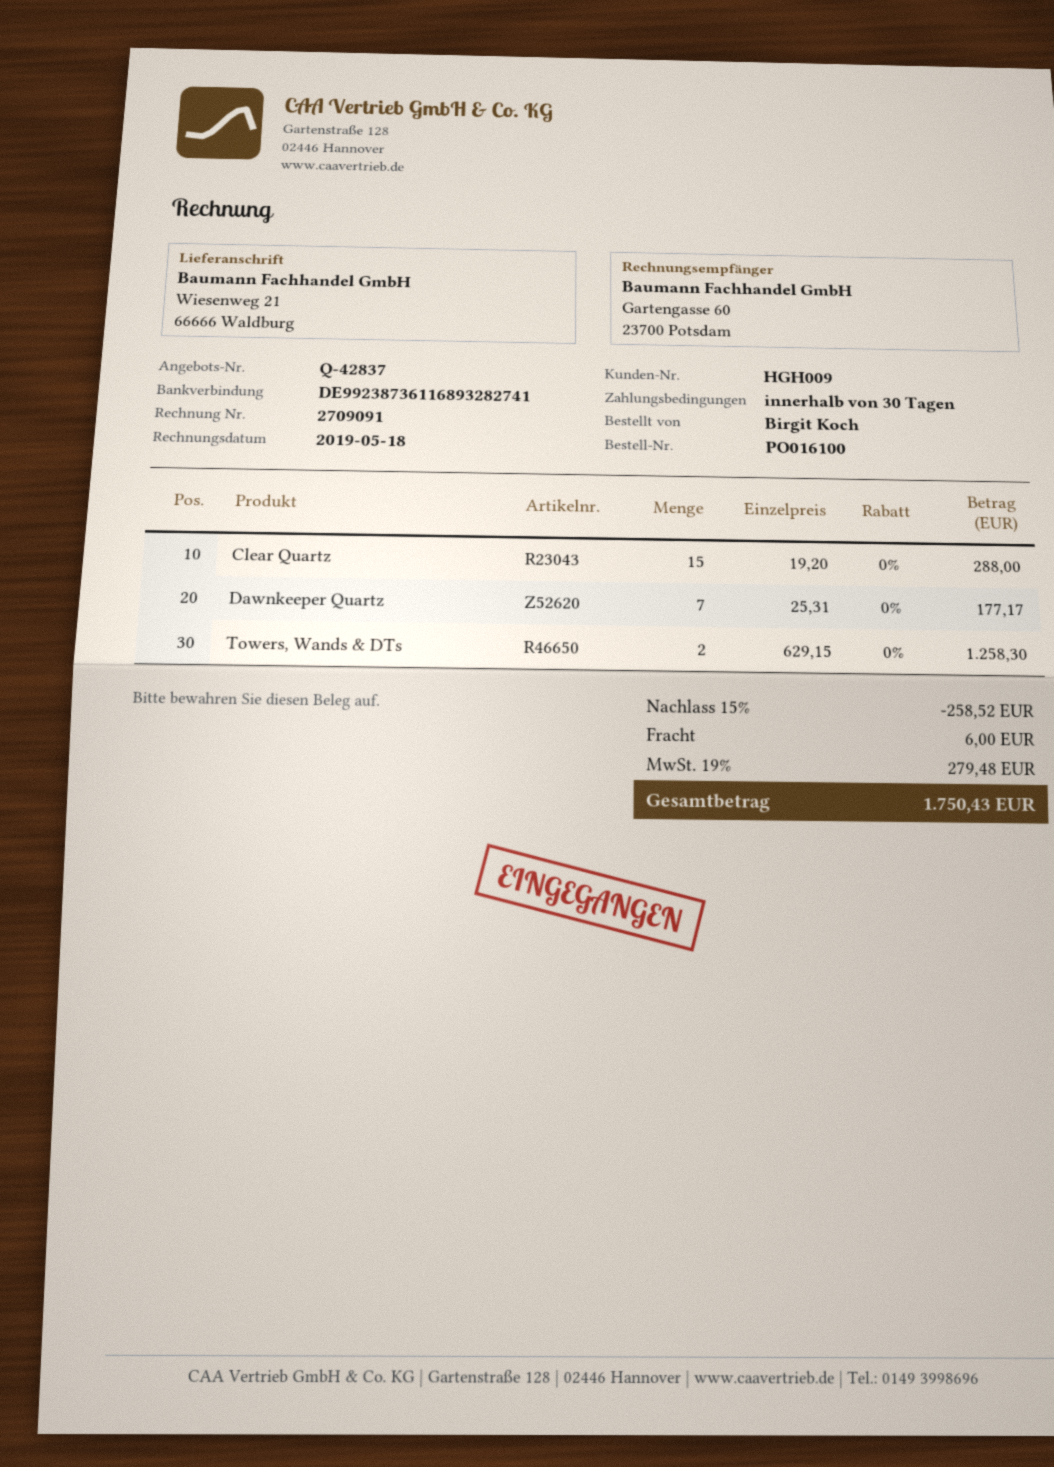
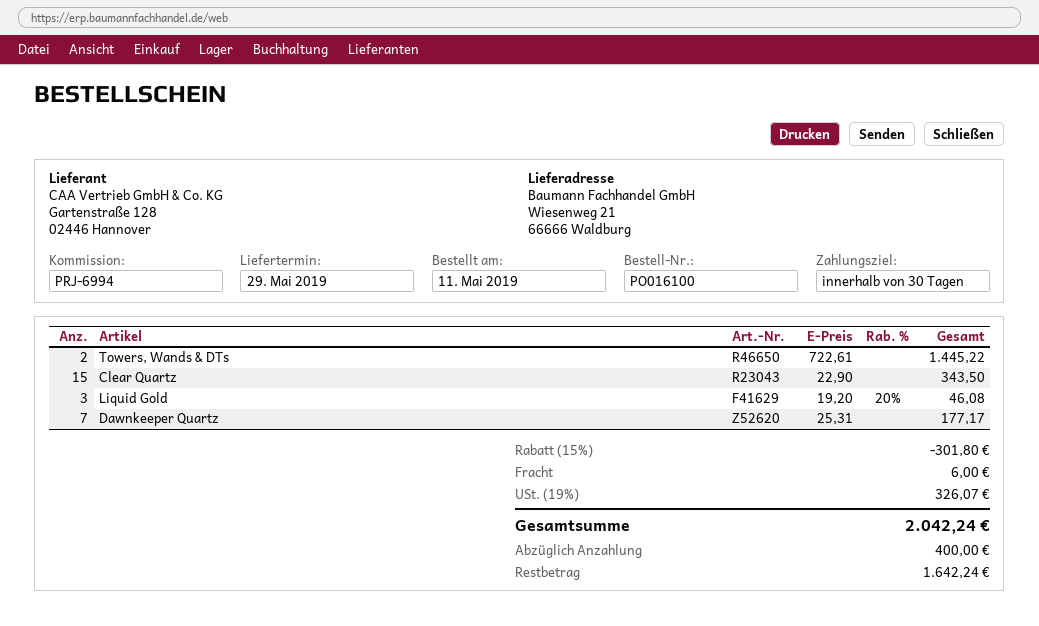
Clear Quartz: 15 x 19.20 = 288.00 -> 15 x 22.90 = 343.50
Towers, Wands & DTs: 2 x 629.15 = 1258.30 -> 2 x 722.61 = 1445.22
Liquid Gold: none -> 3 x 19.20 - 20% = 46.08
discount: 15% = 258.52 -> 15% = 301.80
tax: 19% = 279.48 -> 19% = 326.07
total: 1750.43 -> 2042.24

